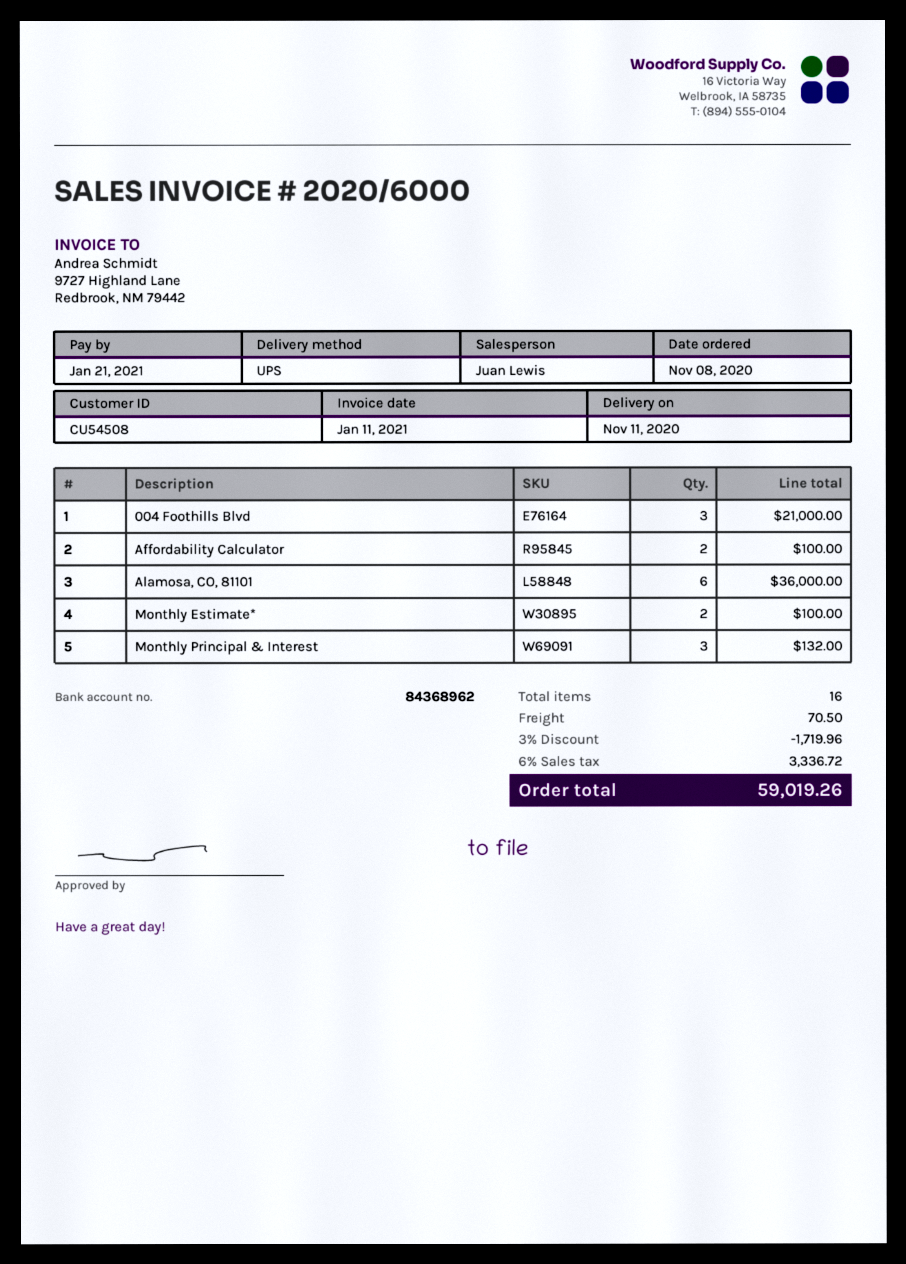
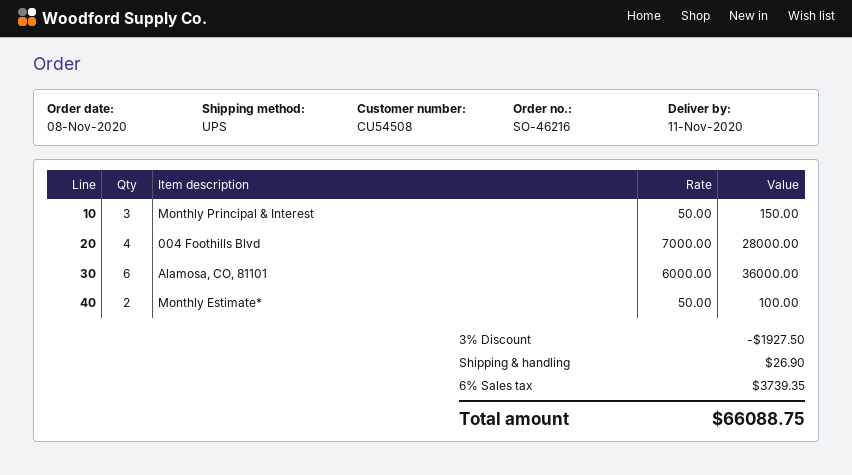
004 Foothills Blvd: 3 for 21000.00 -> 4 for 28000.00
Affordability Calculator: 2 for 100.00 -> none
Monthly Principal & Interest: 3 for 132.00 -> 3 for 150.00
discount: 3% = 1719.96 -> 3% = 1927.50
shipping: 70.50 -> 26.90
tax: 6% = 3336.72 -> 6% = 3739.35
total: 59019.26 -> 66088.75

